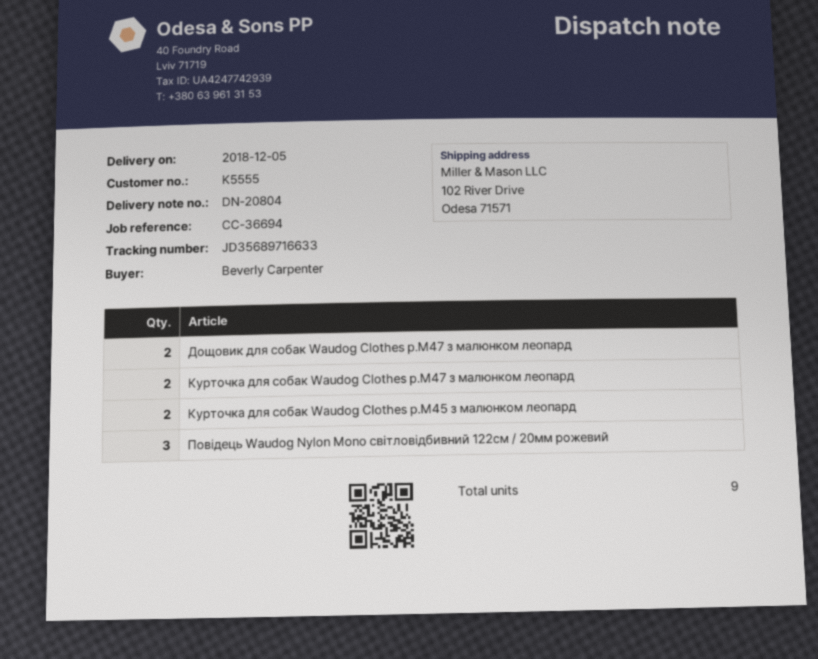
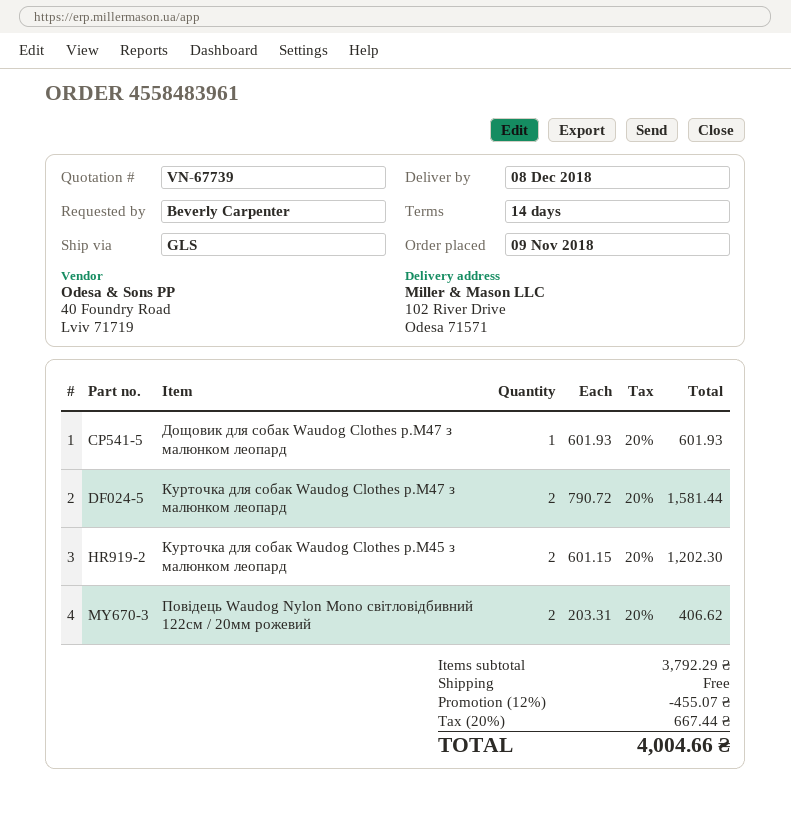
delivery date: 2018-12-05 -> 2018-12-08
Дощовик для собак Waudog Clothes р.M47 з малюнком леопард: 2 -> 1
Повідець Waudog Nylon Mono світловідбивний 122см / 20мм рожевий: 3 -> 2

